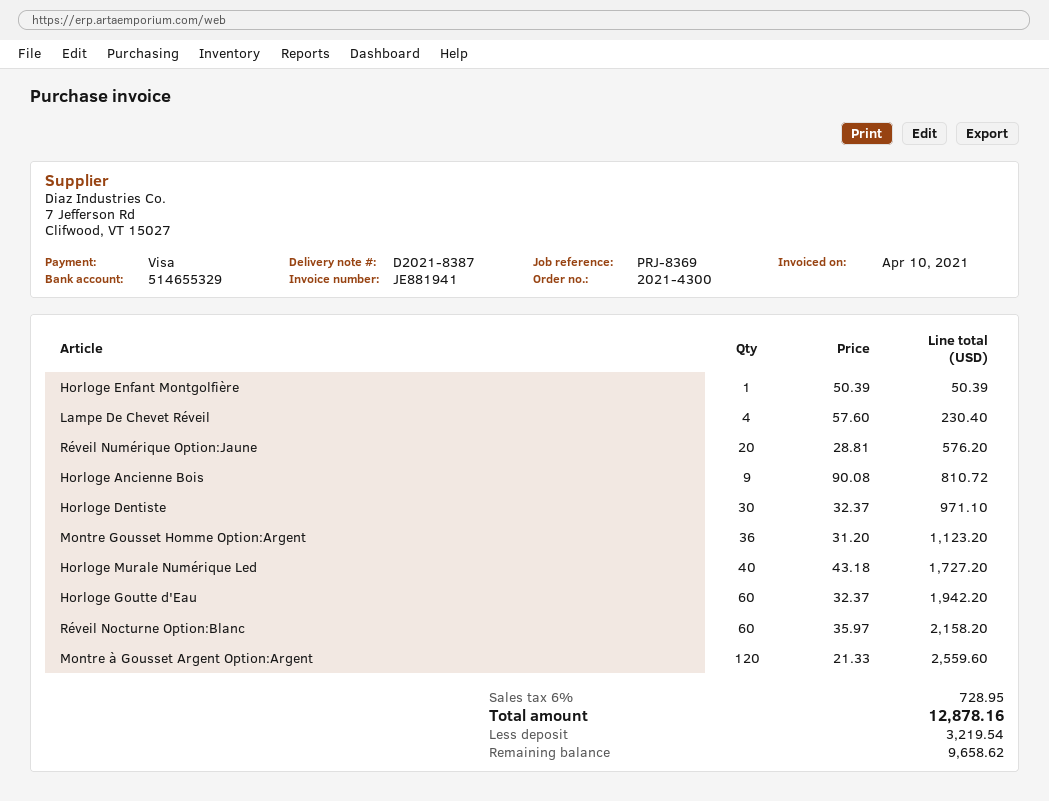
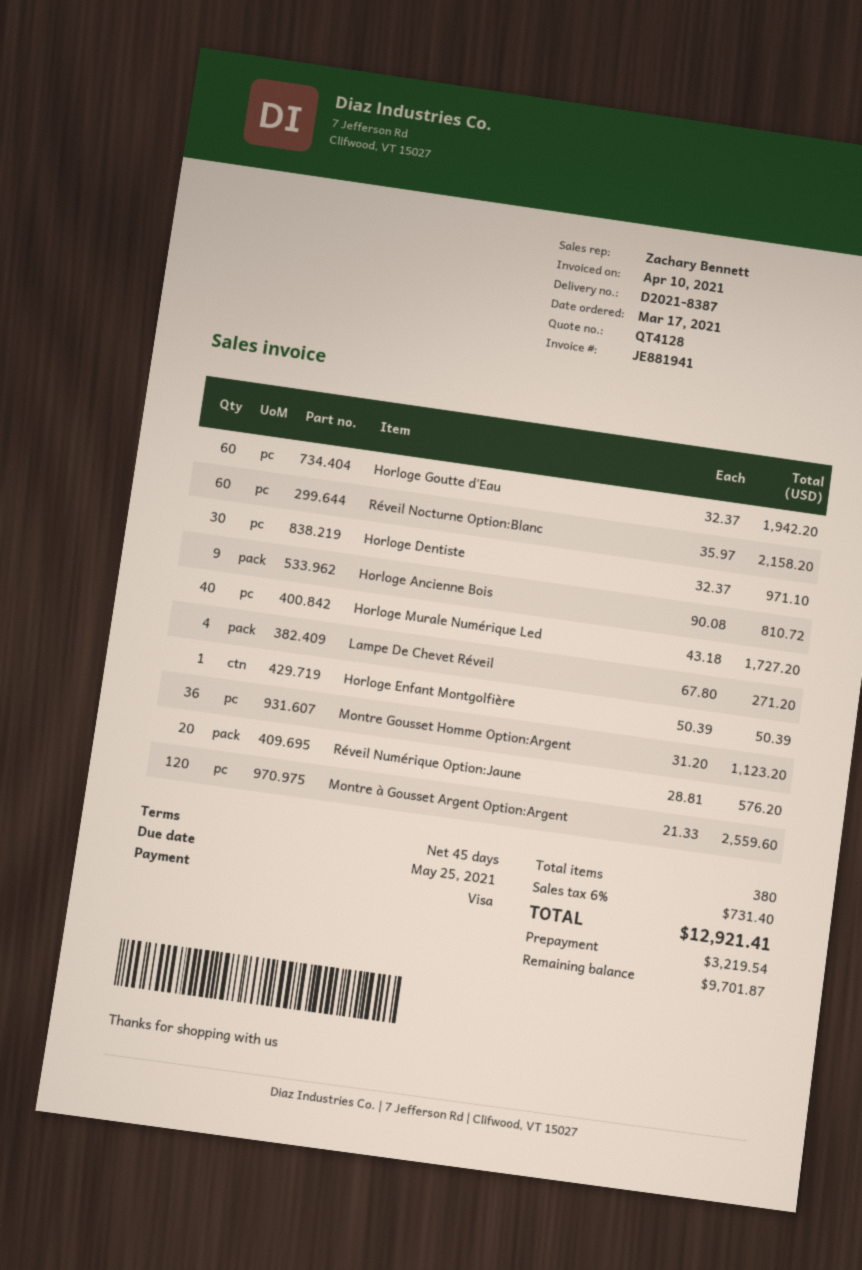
Lampe De Chevet Réveil: 4 x 57.60 = 230.40 -> 4 x 67.80 = 271.20
tax: 6% = 728.95 -> 6% = 731.40
total: 12878.16 -> 12921.41
balance: 9658.62 -> 9701.87

